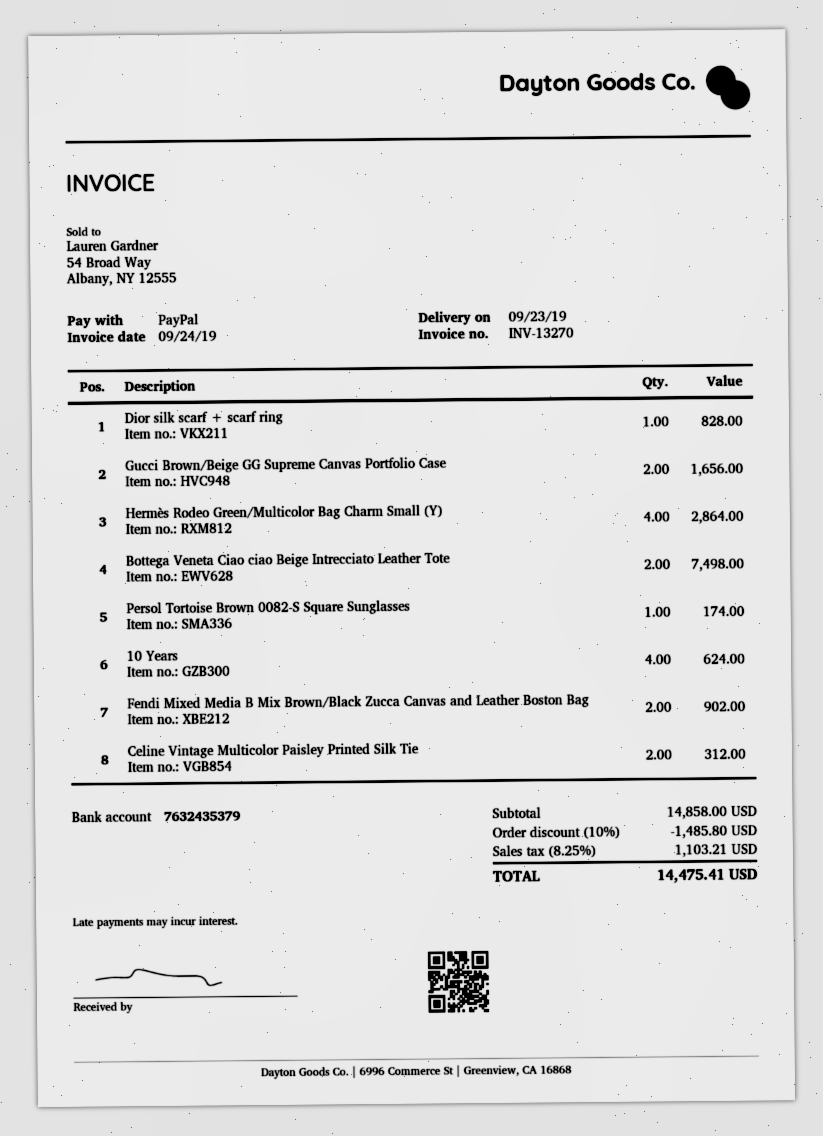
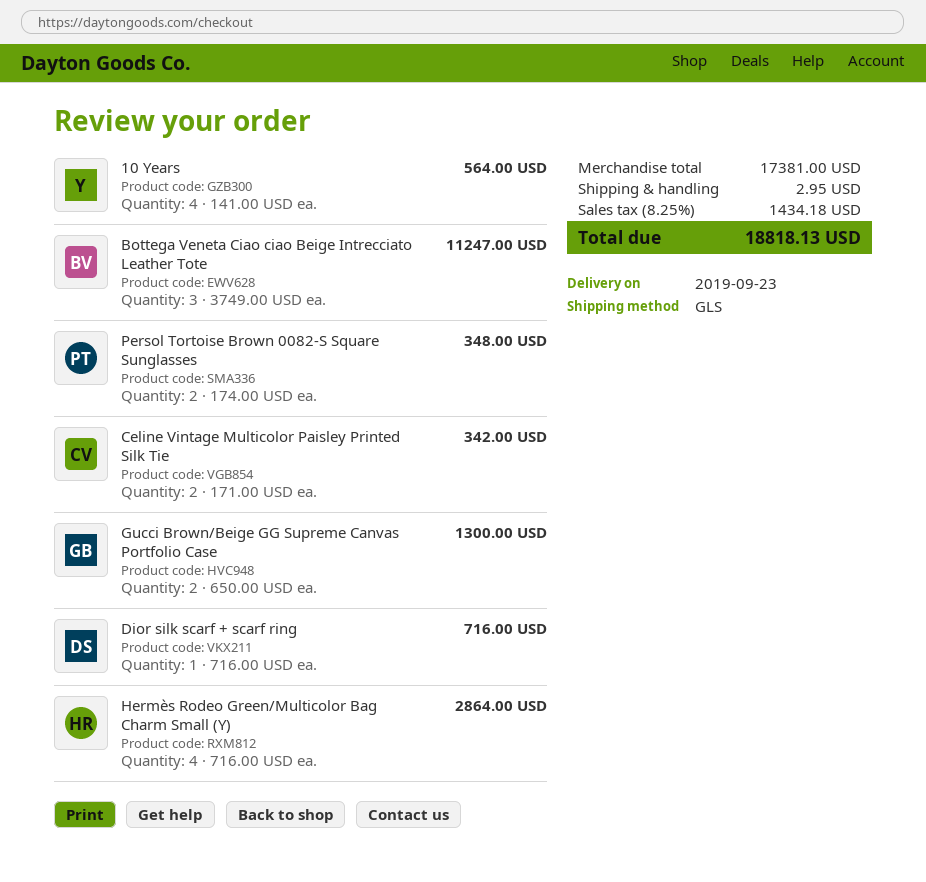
Dior silk scarf + scarf ring: 1 for 828.00 -> 1 for 716.00
Gucci Brown/Beige GG Supreme Canvas Portfolio Case: 2 for 1656.00 -> 2 for 1300.00
Bottega Veneta Ciao ciao Beige Intrecciato Leather Tote: 2 for 7498.00 -> 3 for 11247.00
Persol Tortoise Brown 0082-S Square Sunglasses: 1 for 174.00 -> 2 for 348.00
10 Years: 4 for 624.00 -> 4 for 564.00
Fendi Mixed Media B Mix Brown/Black Zucca Canvas and Leather Boston Bag: 2 for 902.00 -> none
Celine Vintage Multicolor Paisley Printed Silk Tie: 2 for 312.00 -> 2 for 342.00
subtotal: 14858.00 -> 17381.00
discount: 10% = 1485.80 -> none
shipping: none -> 2.95
tax: 8.25% = 1103.21 -> 8.25% = 1434.18
total: 14475.41 -> 18818.13

